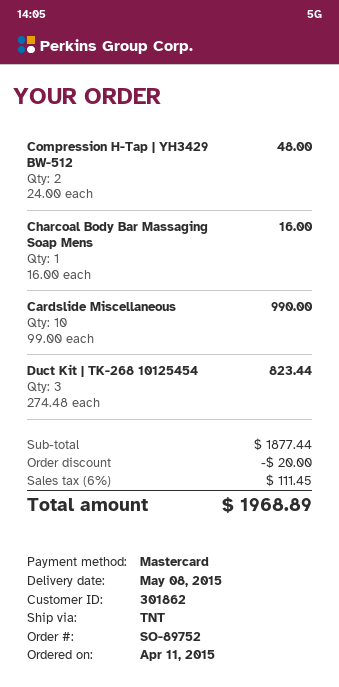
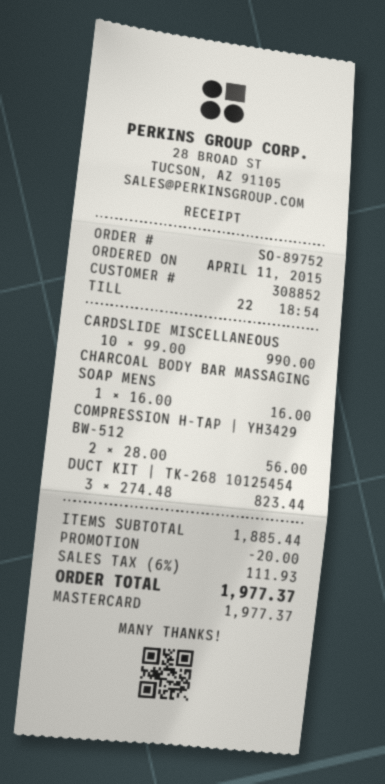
customer number: 301862 -> 308852
Compression H-Tap | YH3429 BW-512: 2 x 24.00 = 48.00 -> 2 x 28.00 = 56.00
subtotal: 1877.44 -> 1885.44
tax: 6% = 111.45 -> 6% = 111.93
total: 1968.89 -> 1977.37

